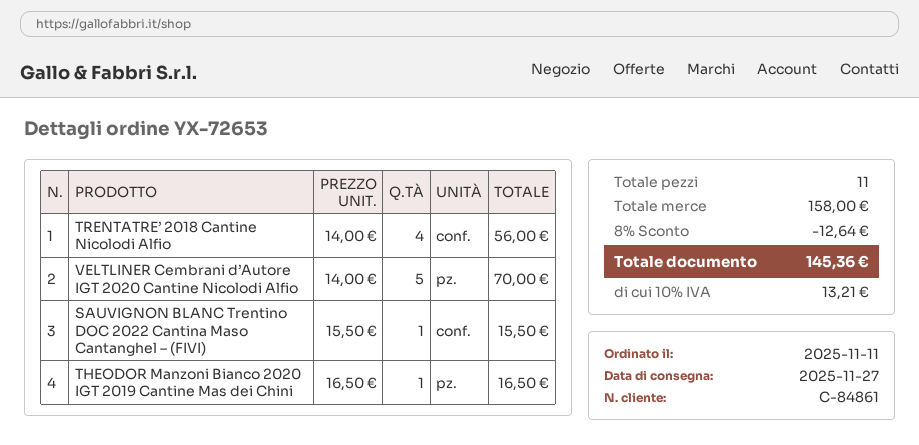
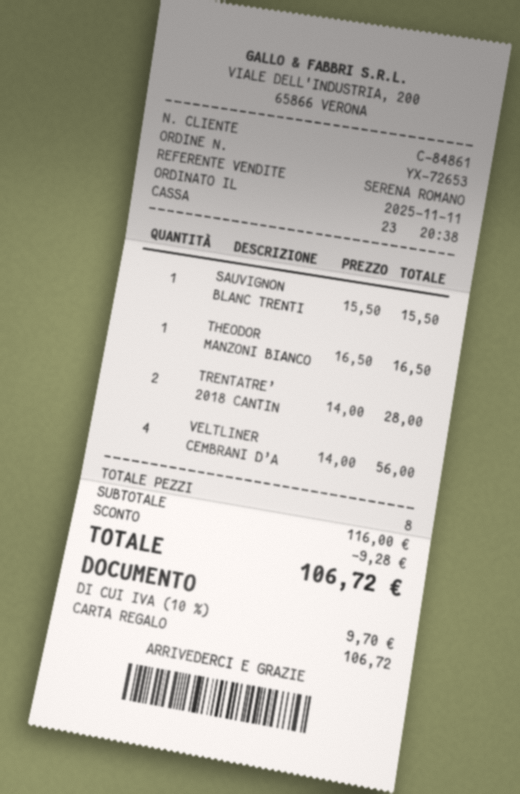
TRENTATRE’ 2018 Cantine Nicolodi Alfio: 4 x 14.00 = 56.00 -> 2 x 14.00 = 28.00
VELTLINER Cembrani d’Autore IGT 2020 Cantine Nicolodi Alfio: 5 x 14.00 = 70.00 -> 4 x 14.00 = 56.00
total quantity: 11 -> 8
subtotal: 158.00 -> 116.00
discount: 12.64 -> 9.28
tax: 10% = 13.21 -> 10% = 9.70
total: 145.36 -> 106.72

